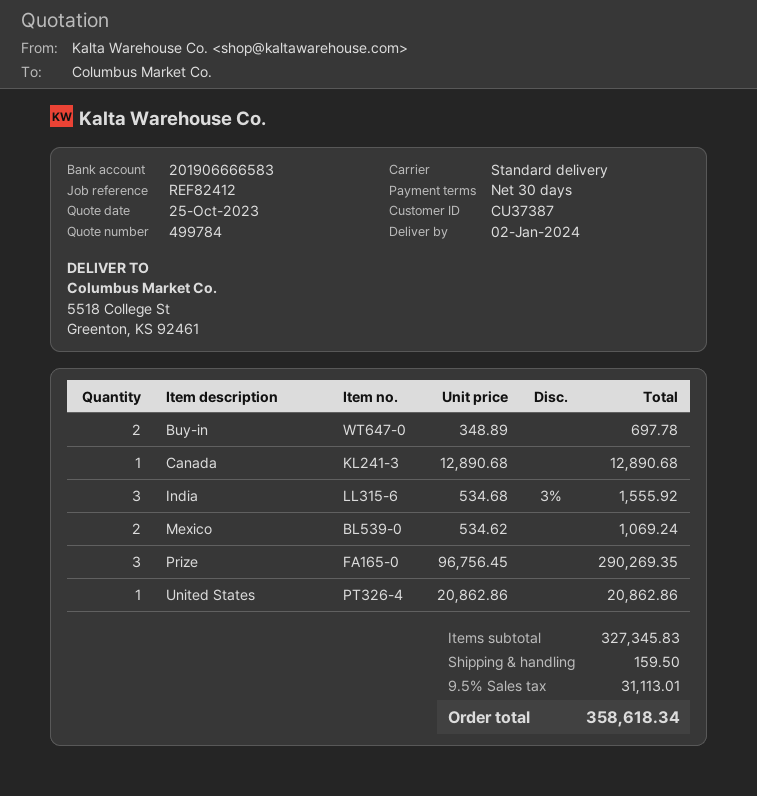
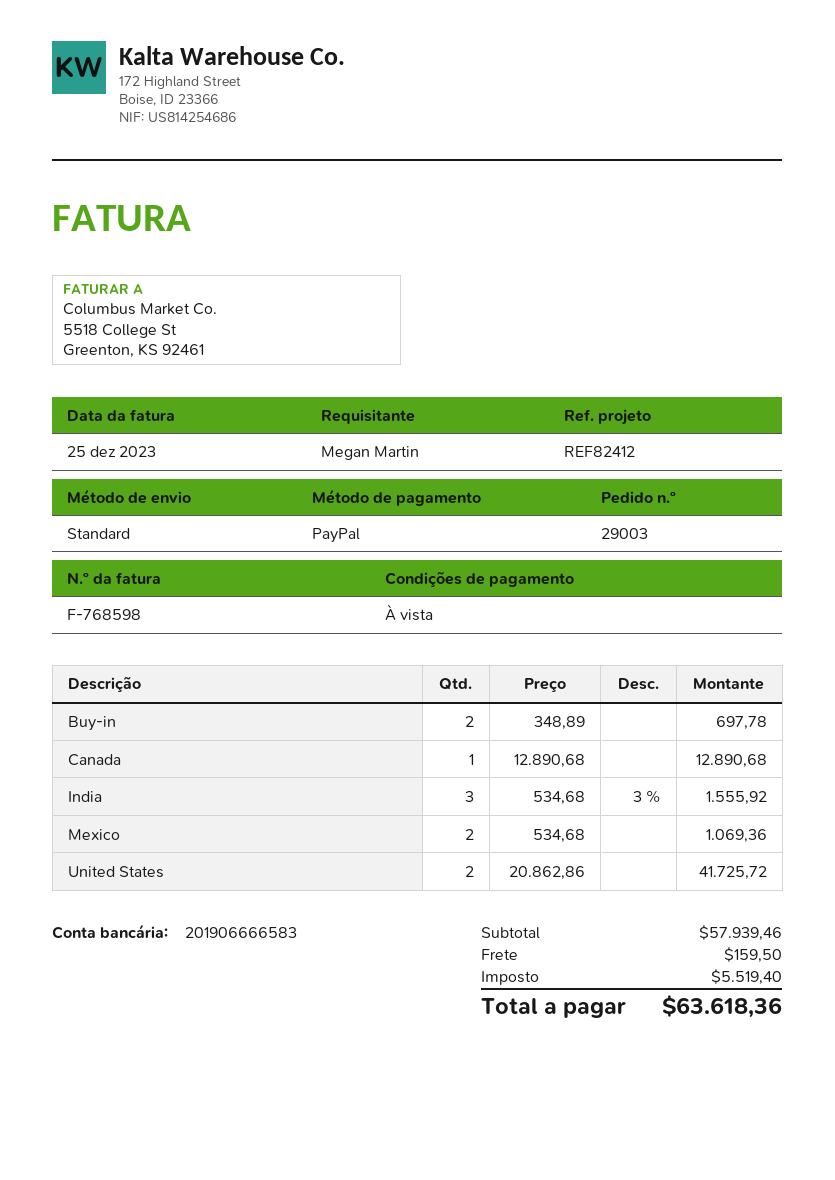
payment terms: 30 days -> on receipt
Mexico: 2 x 534.62 = 1069.24 -> 2 x 534.68 = 1069.36
Prize: 3 x 96756.45 = 290269.35 -> none
United States: 1 x 20862.86 = 20862.86 -> 2 x 20862.86 = 41725.72
subtotal: 327345.83 -> 57939.46
tax: 31113.01 -> 5519.40
total: 358618.34 -> 63618.36

